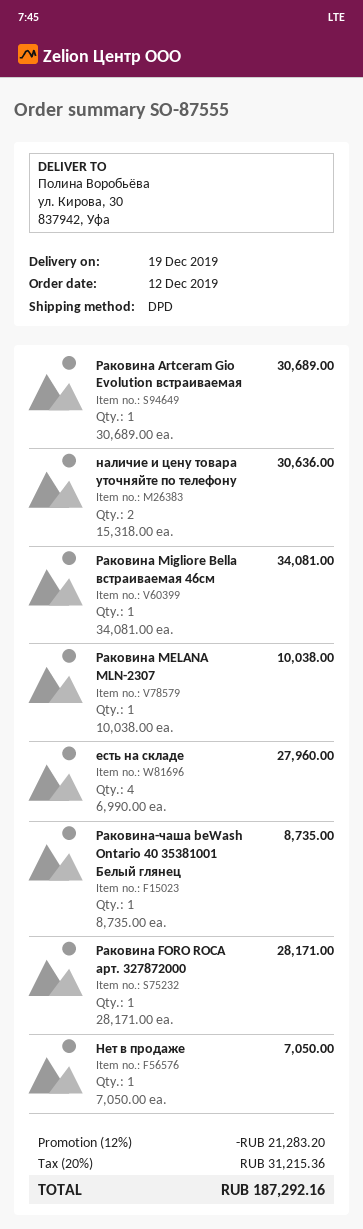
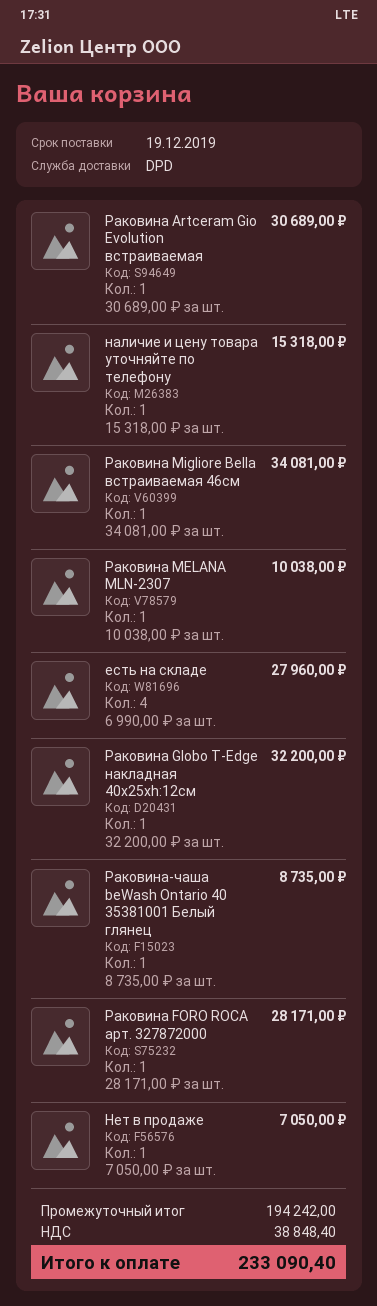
наличие и цену товара уточняйте по телефону: 2 x 15318.00 = 30636.00 -> 1 x 15318.00 = 15318.00
Раковина Globo T-Edge накладная 40х25хh:12см: none -> 1 x 32200.00 = 32200.00
discount: 12% = 21283.20 -> none
tax: 31215.36 -> 38848.40
total: 187292.16 -> 233090.40

